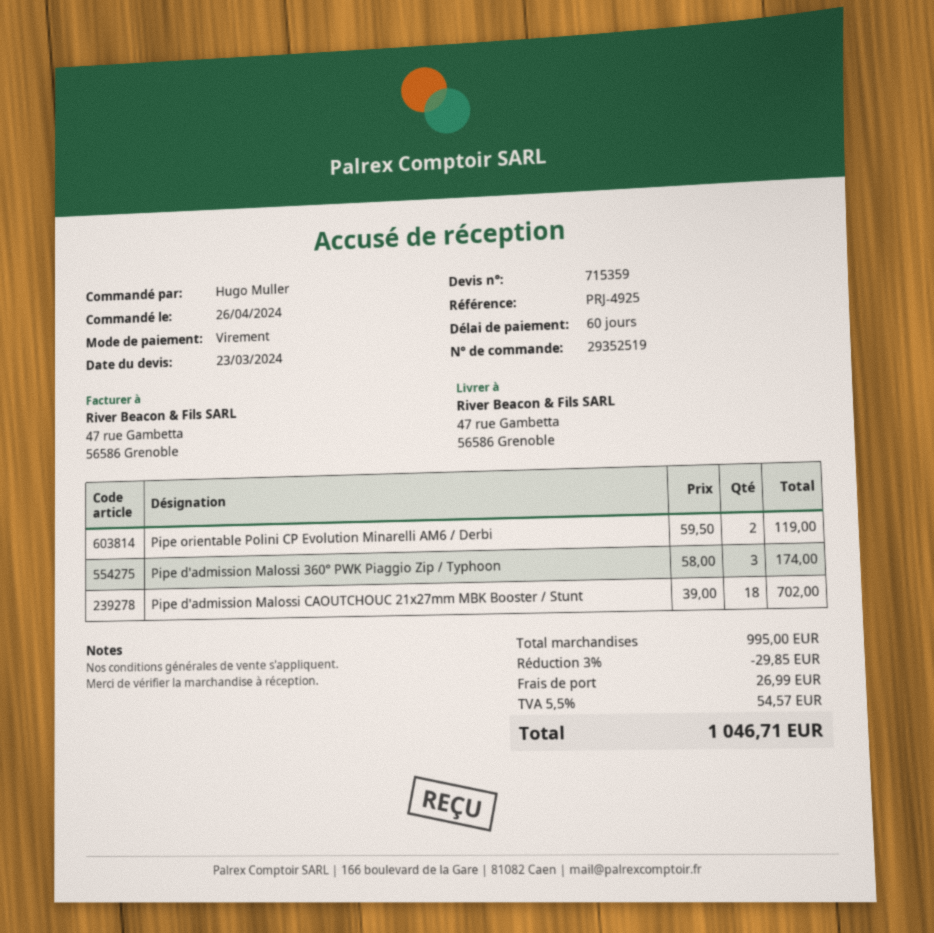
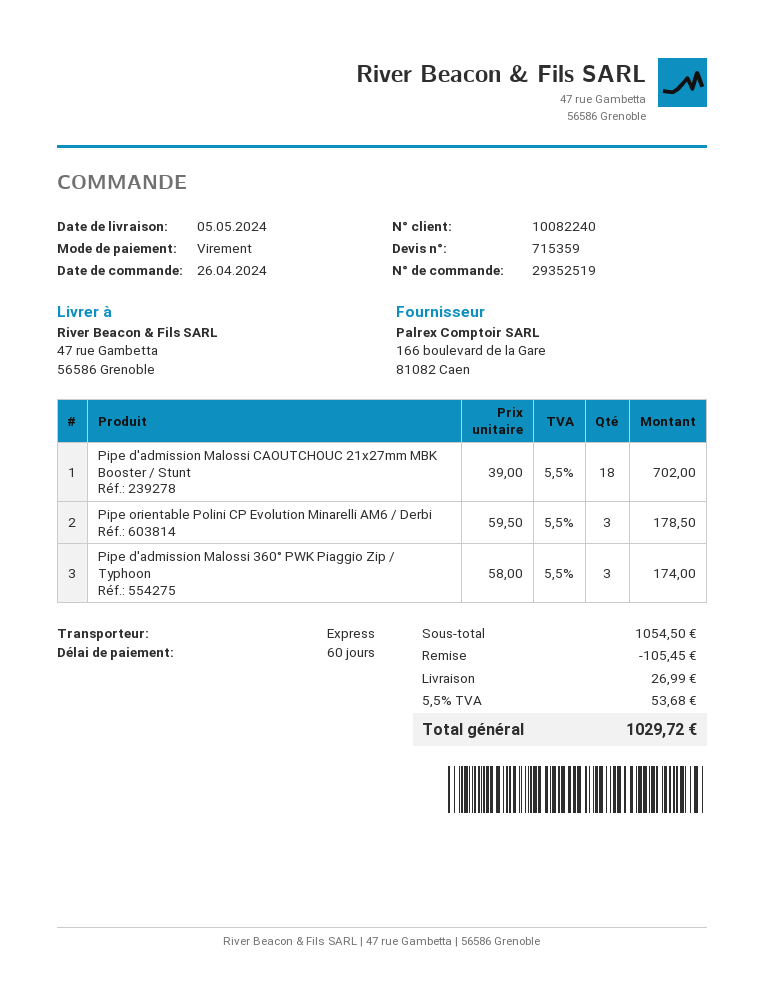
Pipe orientable Polini CP Evolution Minarelli AM6 / Derbi: 2 x 59.50 = 119.00 -> 3 x 59.50 = 178.50
subtotal: 995.00 -> 1054.50
discount: 29.85 -> 105.45
tax: 5.5% = 54.57 -> 5.5% = 53.68
total: 1046.71 -> 1029.72

